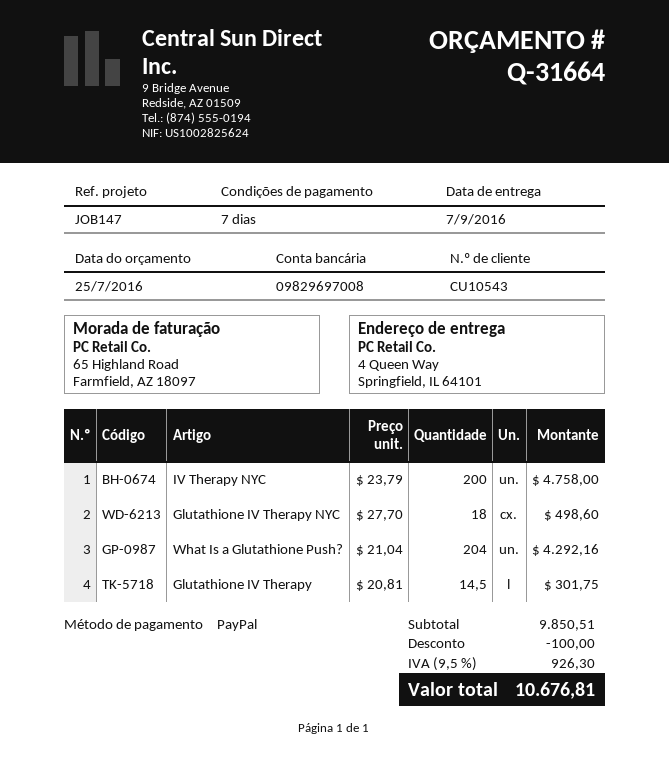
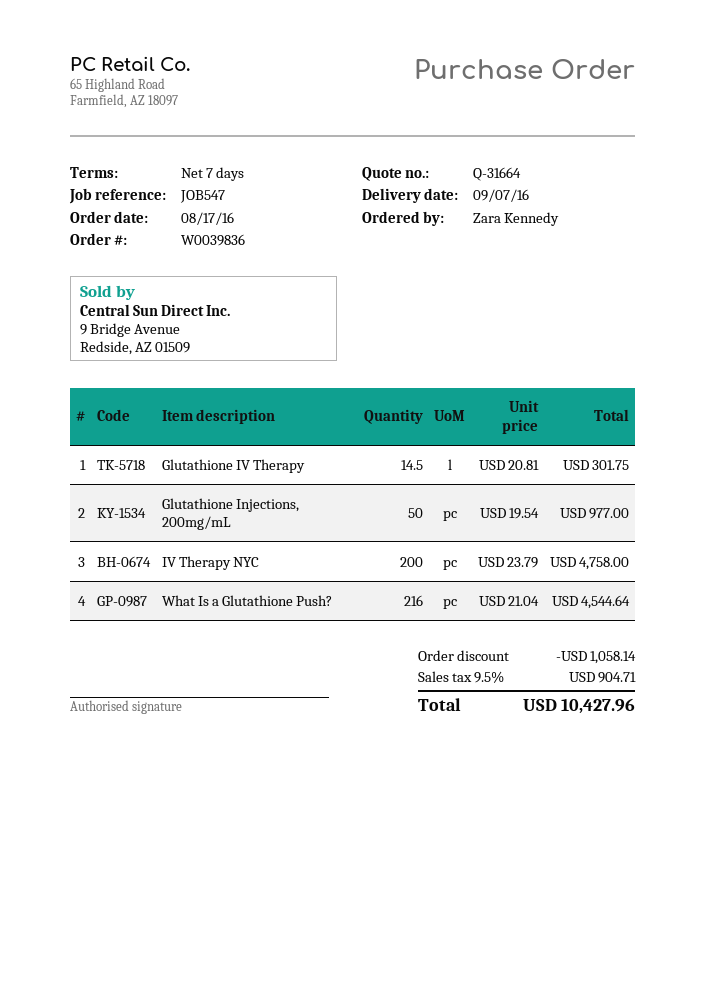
reference: JOB147 -> JOB547
Glutathione IV Therapy NYC: 18 x 27.70 = 498.60 -> none
What Is a Glutathione Push?: 204 x 21.04 = 4292.16 -> 216 x 21.04 = 4544.64
Glutathione Injections, 200mg/mL: none -> 50 x 19.54 = 977.00
discount: 100.00 -> 1058.14
tax: 9.5% = 926.30 -> 9.5% = 904.71
total: 10676.81 -> 10427.96

